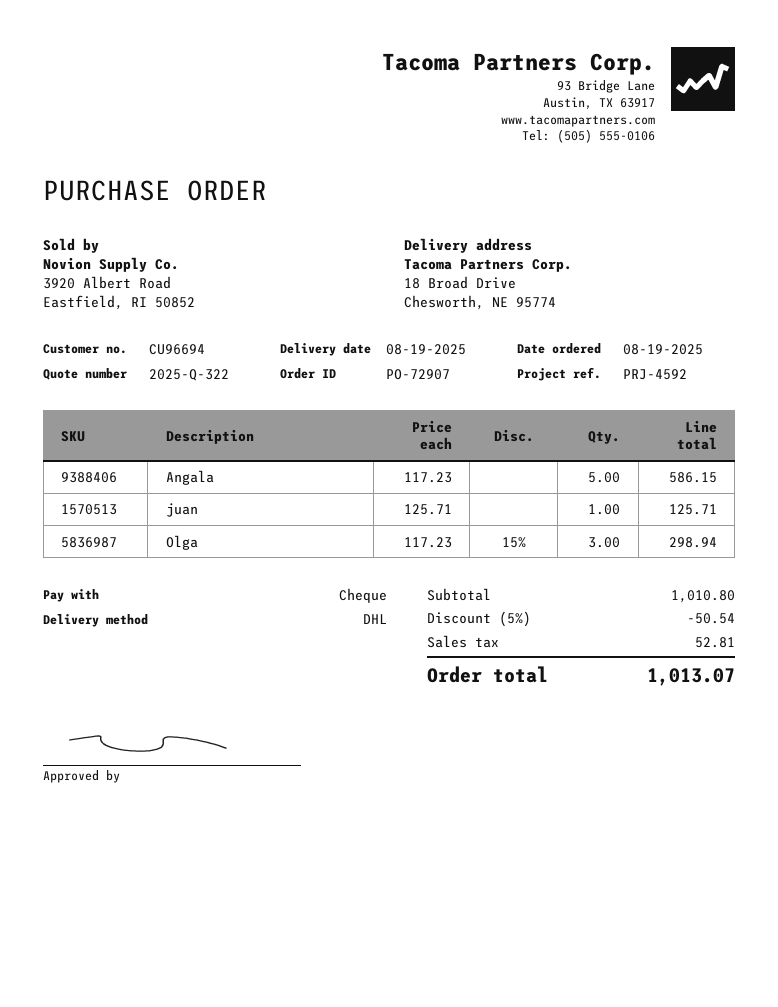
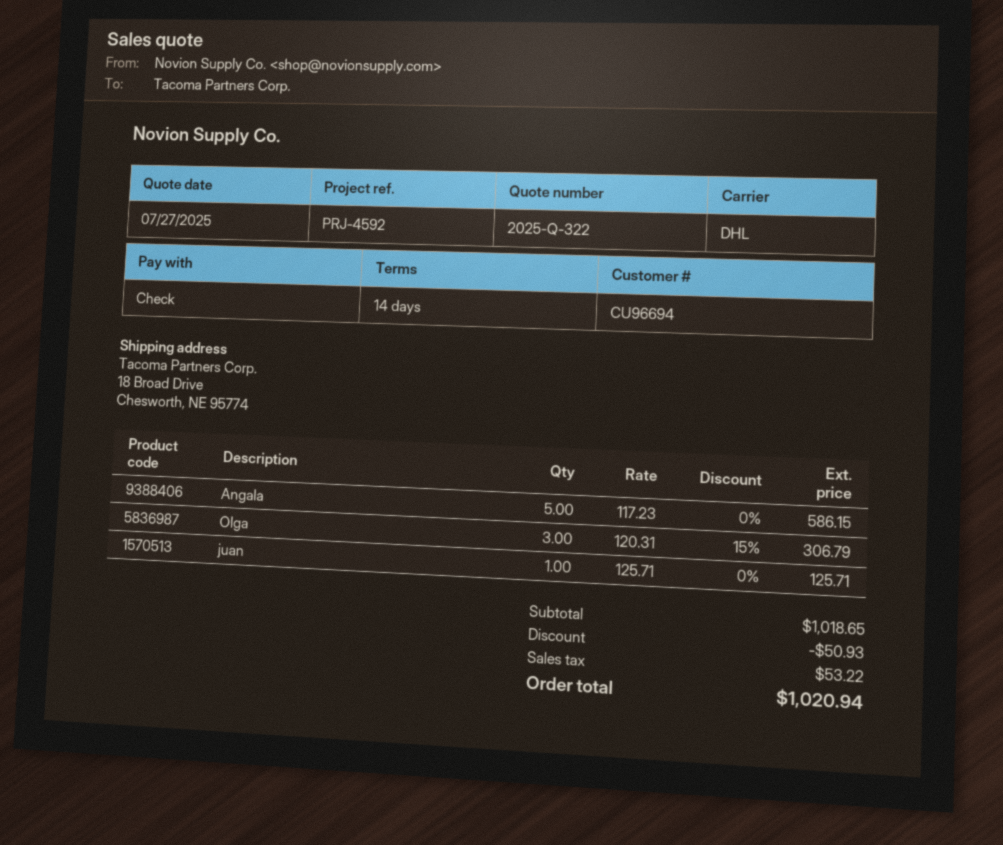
Olga: 3 x 117.23 - 15% = 298.94 -> 3 x 120.31 - 15% = 306.79
subtotal: 1010.80 -> 1018.65
discount: 50.54 -> 50.93
tax: 52.81 -> 53.22
total: 1013.07 -> 1020.94

